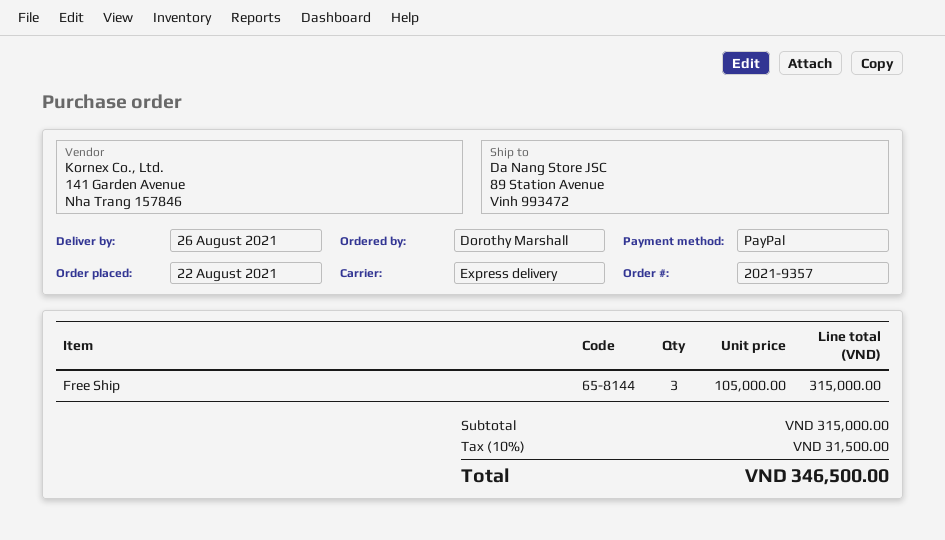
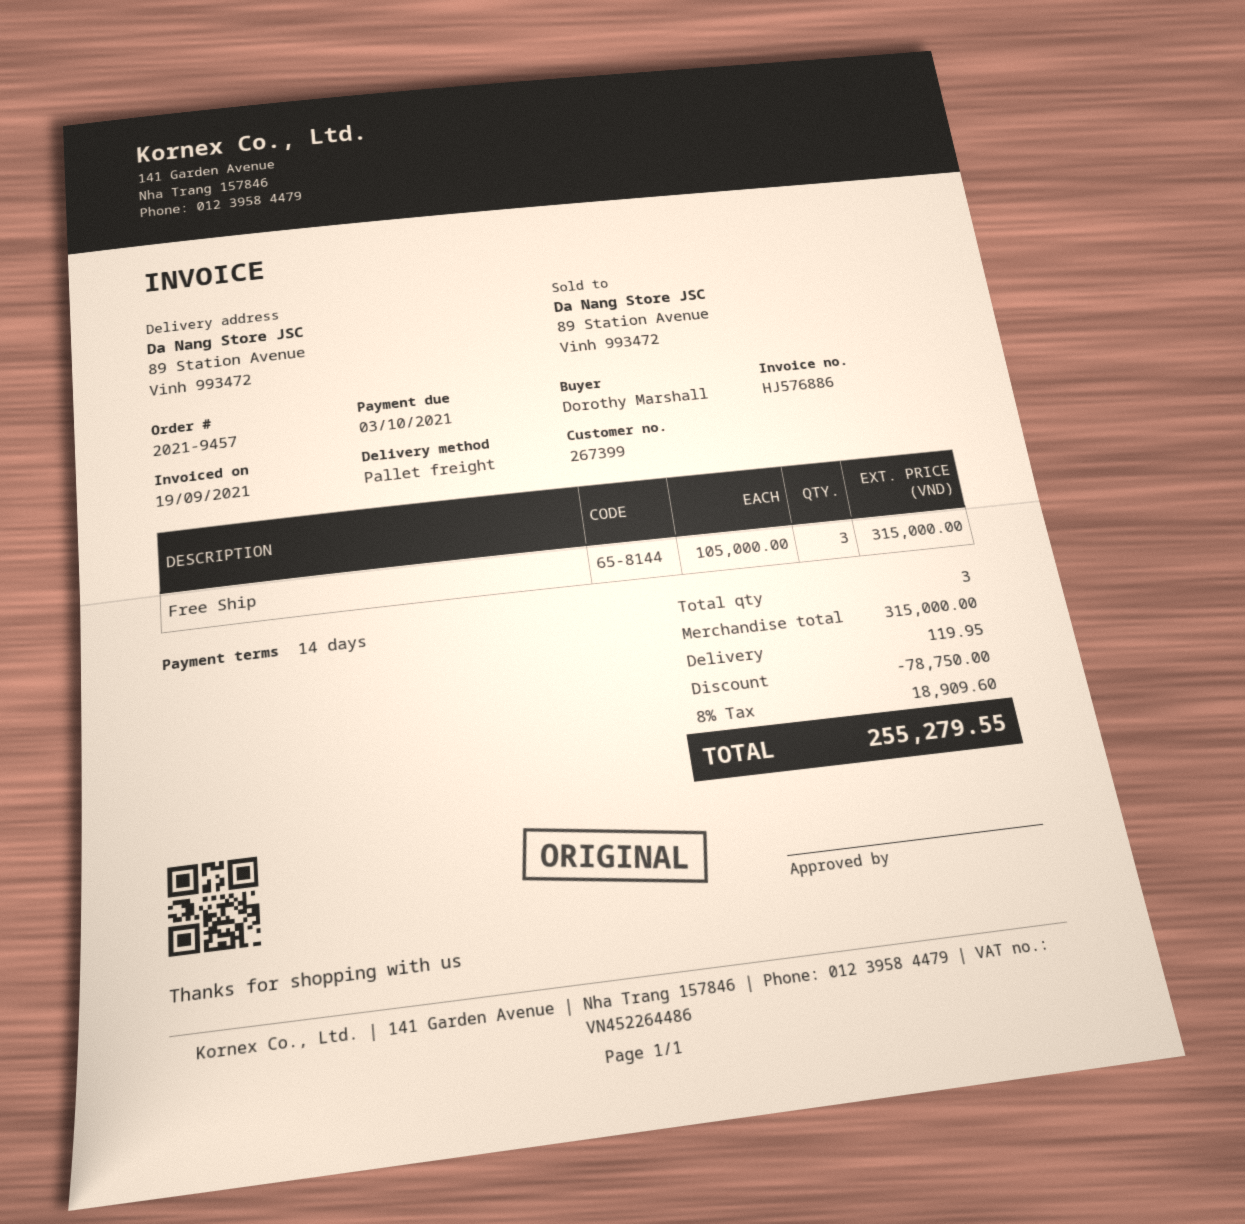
order number: 2021-9357 -> 2021-9457
shipping method: express -> pallet freight
discount: none -> 78750.00
shipping: none -> 119.95
tax: 10% = 31500.00 -> 8% = 18909.60
total: 346500.00 -> 255279.55

